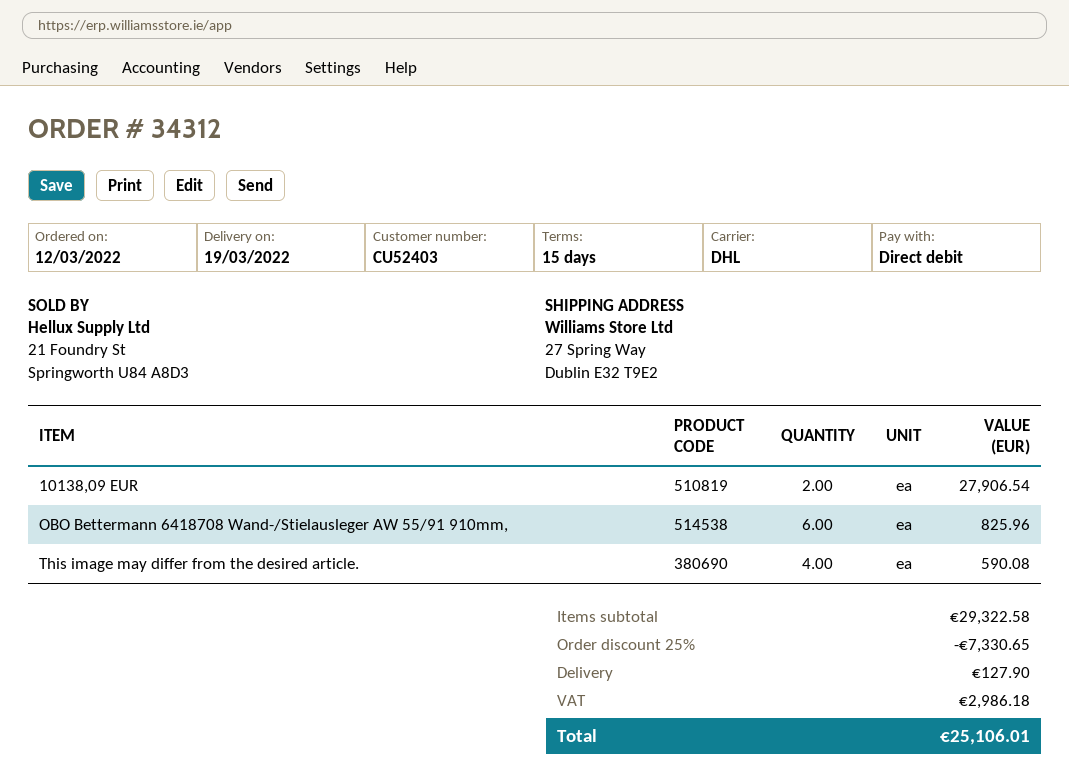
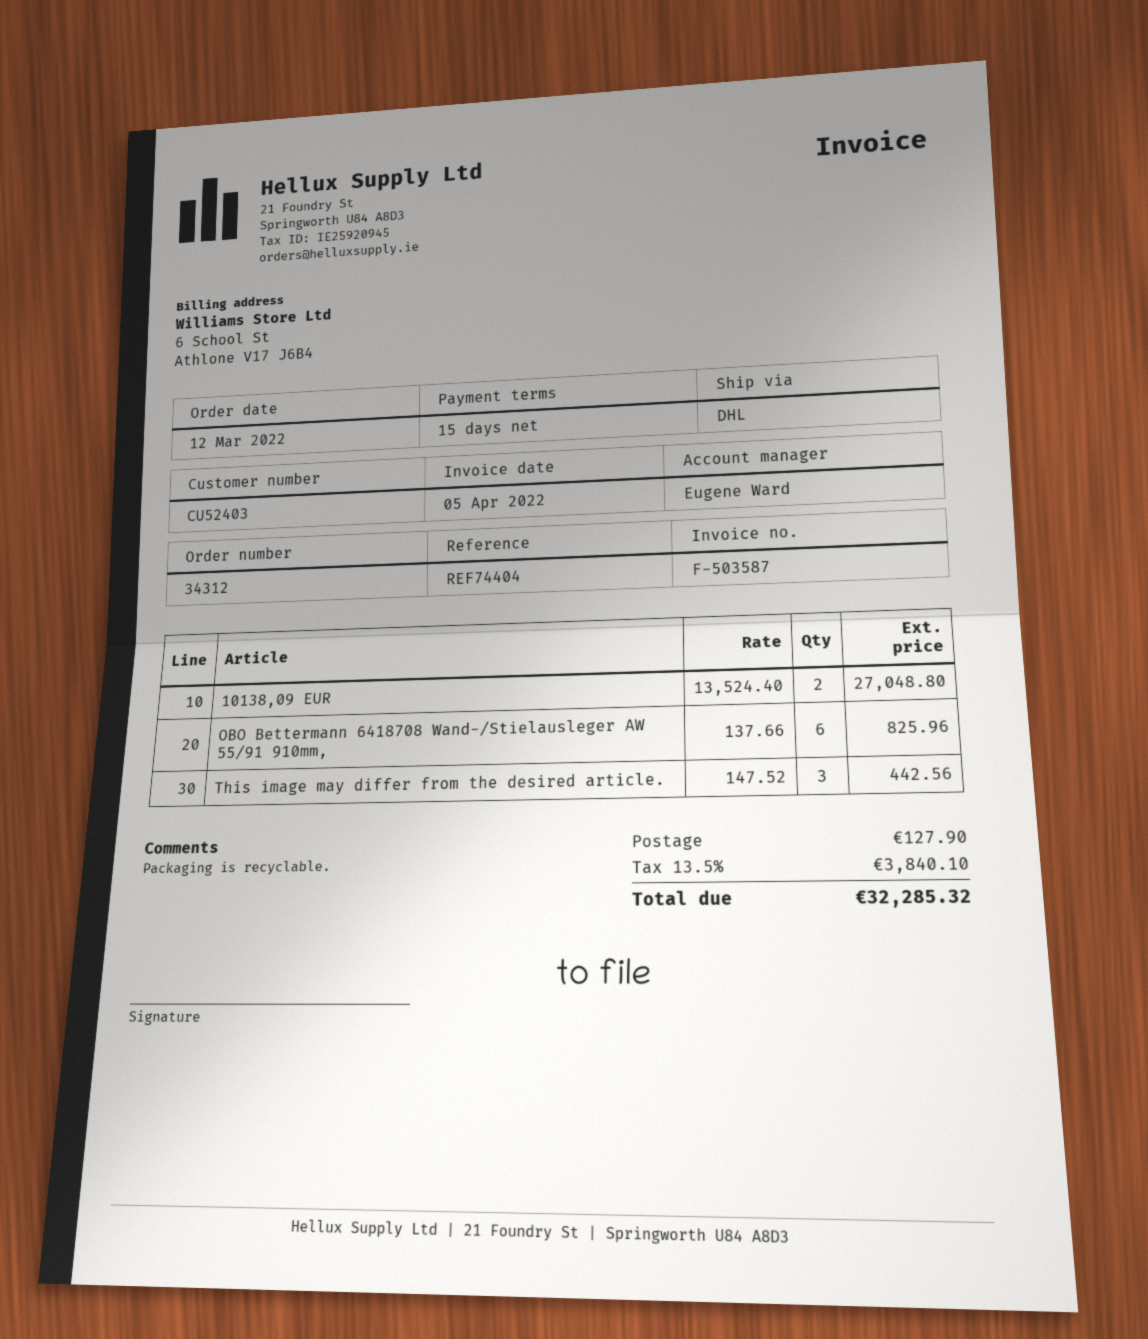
10138,09 EUR: 2 for 27906.54 -> 2 for 27048.80
This image may differ from the desired article.: 4 for 590.08 -> 3 for 442.56
discount: 25% = 7330.65 -> none
tax: 2986.18 -> 3840.10
total: 25106.01 -> 32285.32

